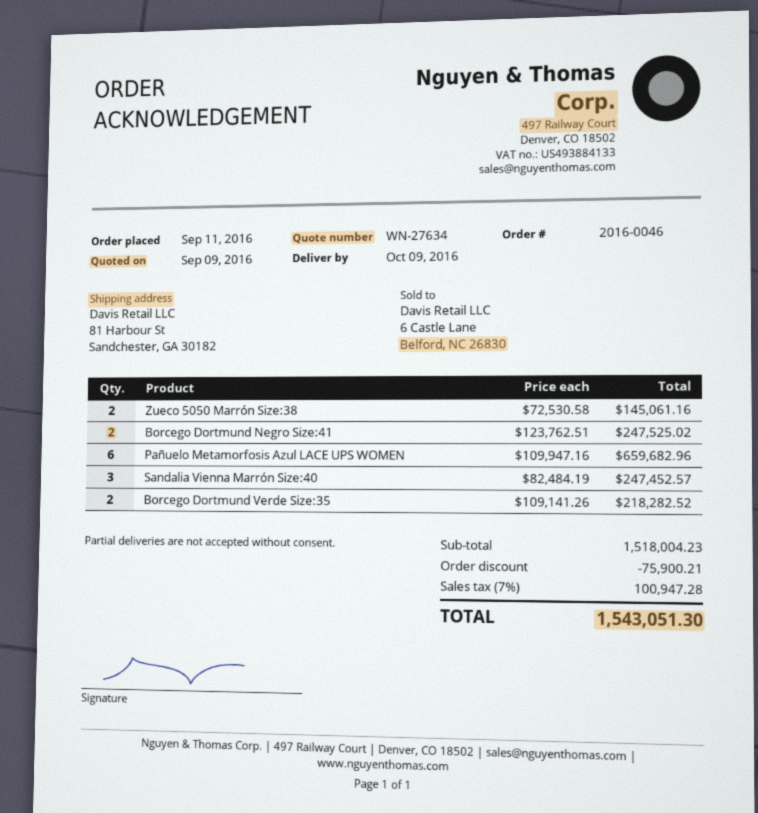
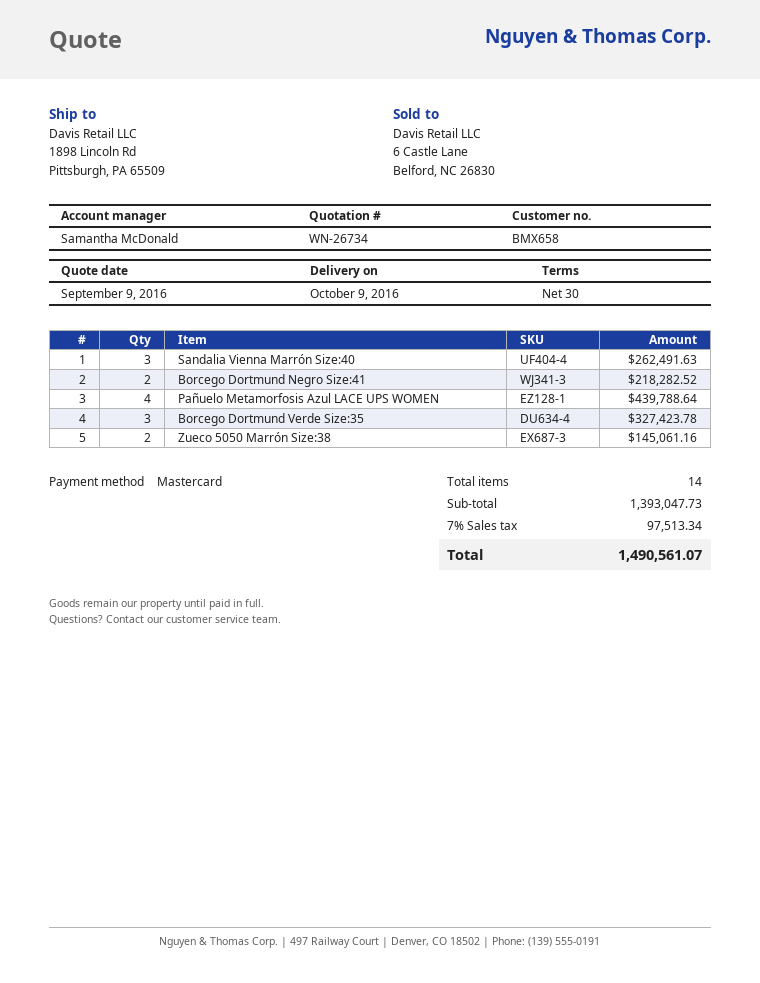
quote number: WN-27634 -> WN-26734
ship to: 81 Harbour St, Sandchester, GA 30182 -> 1898 Lincoln Rd, Pittsburgh, PA 65509
Borcego Dortmund Negro Size:41: 2 for 247525.02 -> 2 for 218282.52
Pañuelo Metamorfosis Azul LACE UPS WOMEN: 6 for 659682.96 -> 4 for 439788.64
Sandalia Vienna Marrón Size:40: 3 for 247452.57 -> 3 for 262491.63
Borcego Dortmund Verde Size:35: 2 for 218282.52 -> 3 for 327423.78
subtotal: 1518004.23 -> 1393047.73
discount: 75900.21 -> none
tax: 7% = 100947.28 -> 7% = 97513.34
total: 1543051.30 -> 1490561.07

